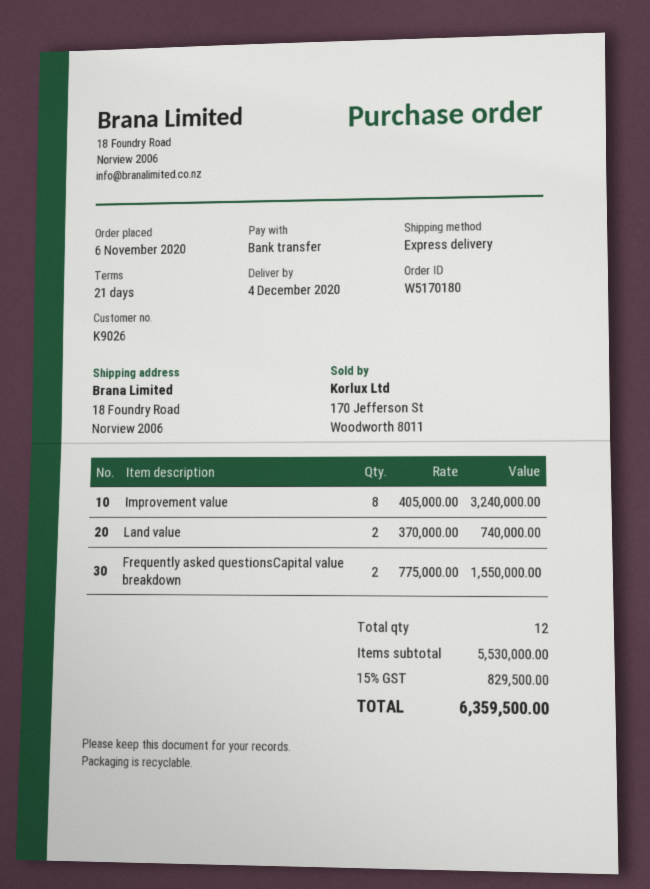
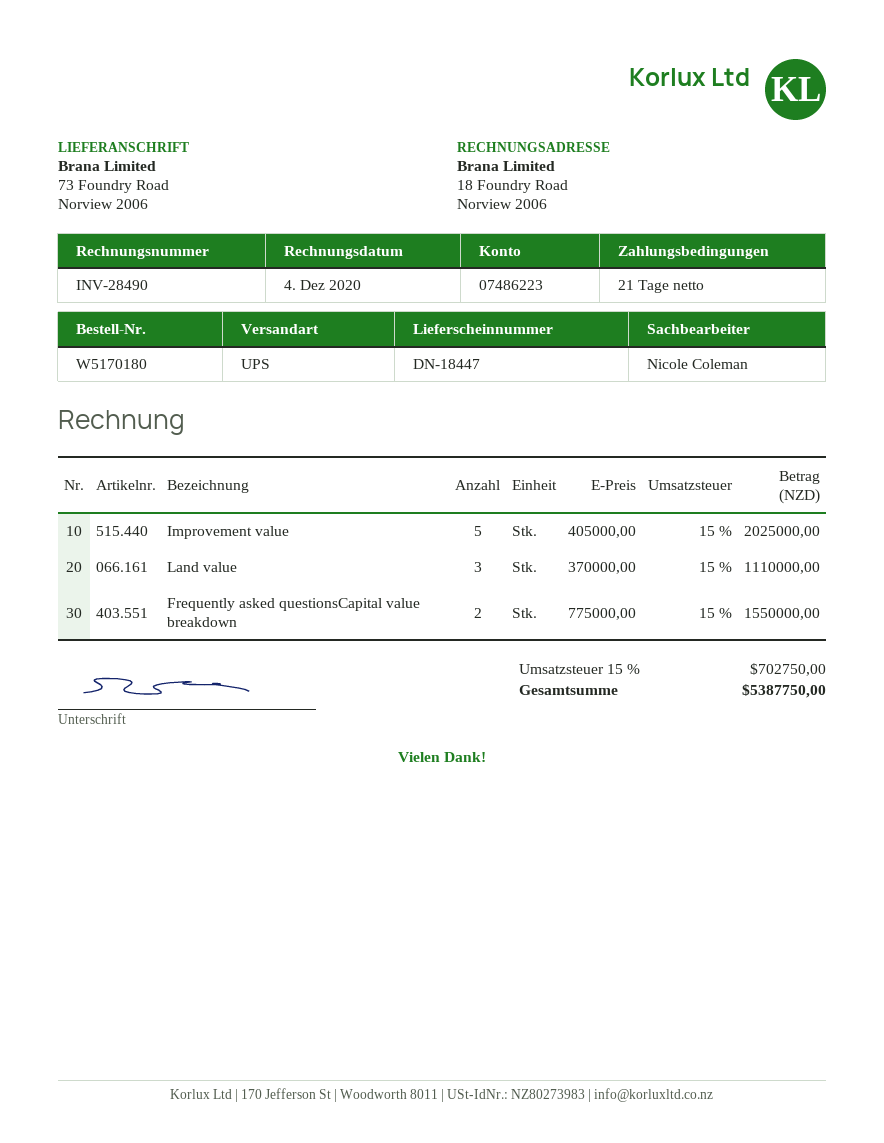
shipping method: express -> UPS
ship to: 18 Foundry Road, Norview 2006 -> 73 Foundry Road, Norview 2006
Improvement value: 8 x 405000.00 = 3240000.00 -> 5 x 405000.00 = 2025000.00
Land value: 2 x 370000.00 = 740000.00 -> 3 x 370000.00 = 1110000.00
tax: 15% = 829500.00 -> 15% = 702750.00
total: 6359500.00 -> 5387750.00

